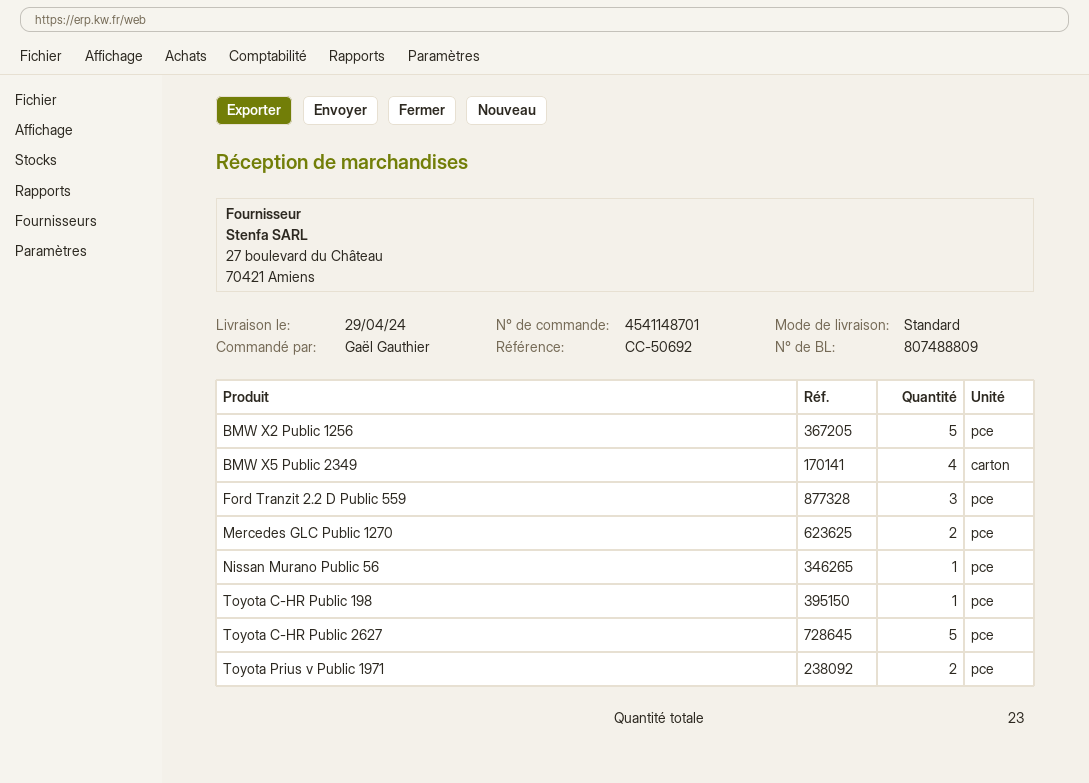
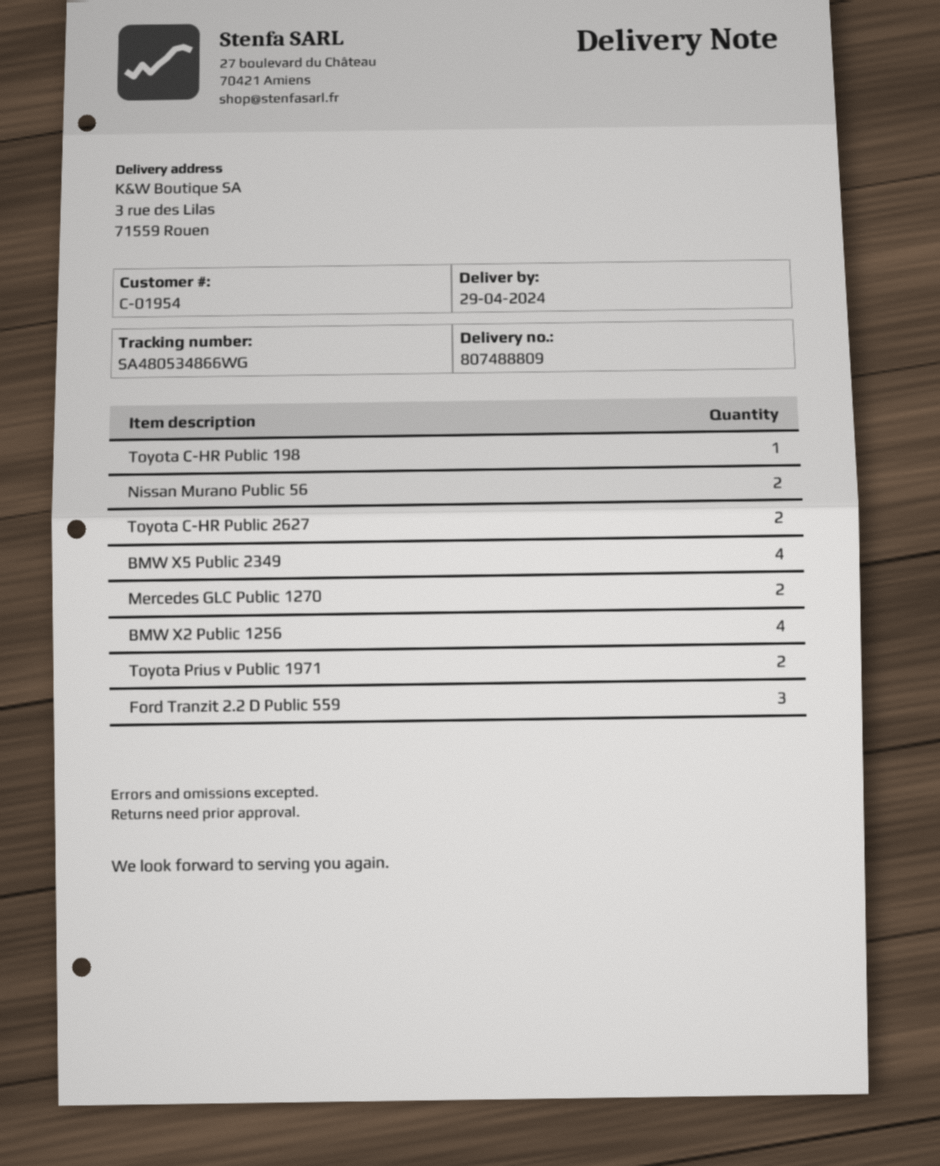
BMW X2 Public 1256: 5 -> 4
Nissan Murano Public 56: 1 -> 2
Toyota C-HR Public 2627: 5 -> 2

